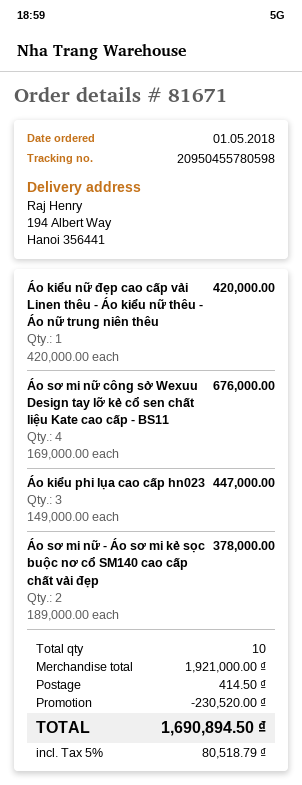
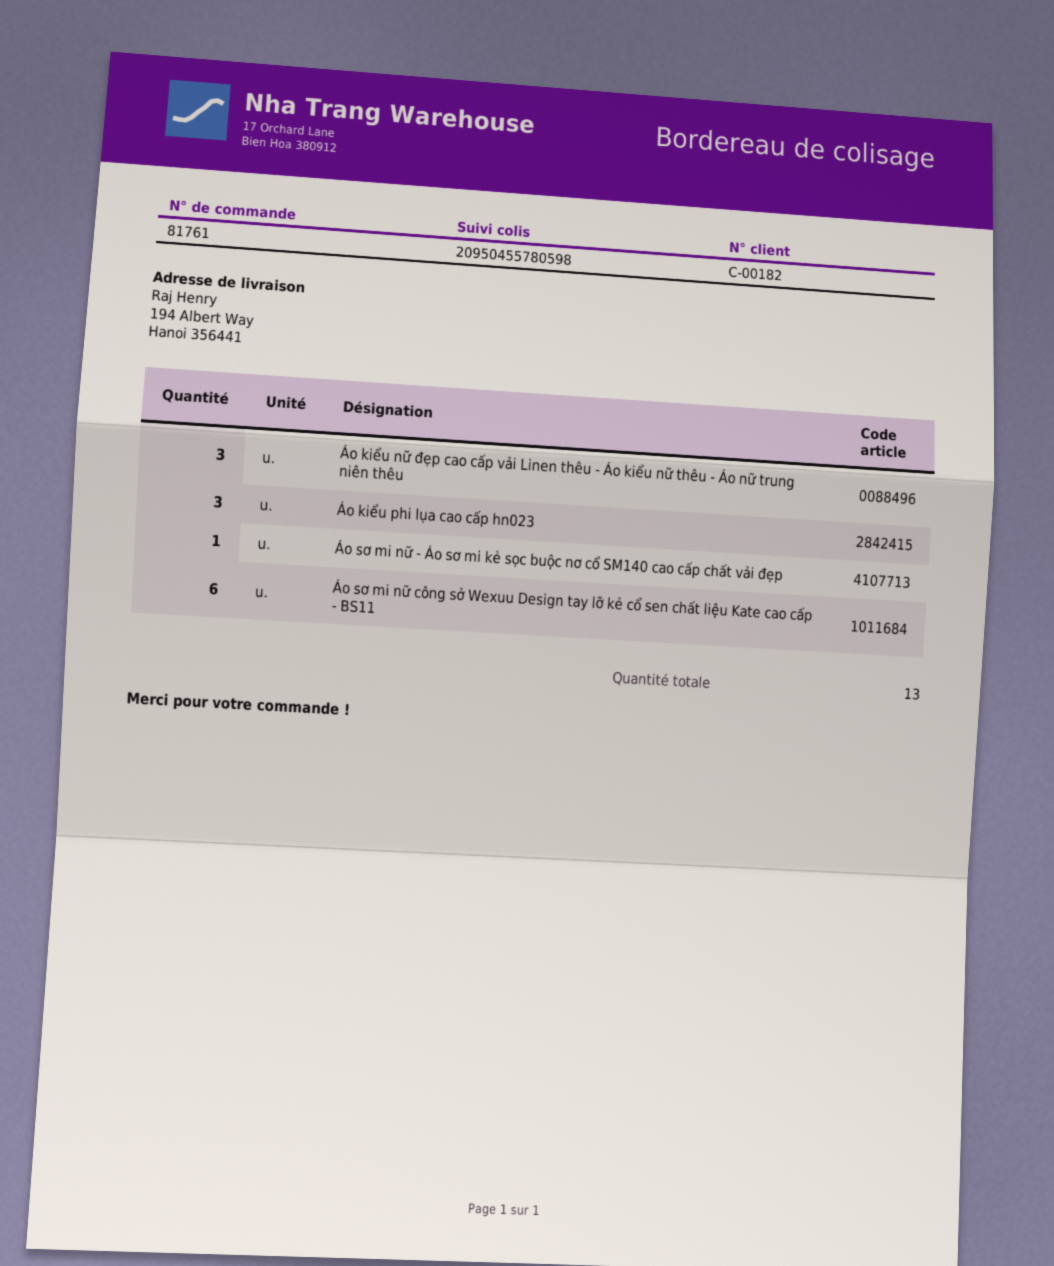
order number: 81671 -> 81761
Áo kiểu nữ đẹp cao cấp vải Linen thêu - Áo kiểu nữ thêu - Áo nữ trung niên thêu: 1 -> 3
Áo sơ mi nữ công sở Wexuu Design tay lỡ kẻ cổ sen chất liệu Kate cao cấp - BS11: 4 -> 6
Áo sơ mi nữ - Áo sơ mi kẻ sọc buộc nơ cổ SM140 cao cấp chất vải đẹp: 2 -> 1
total quantity: 10 -> 13

